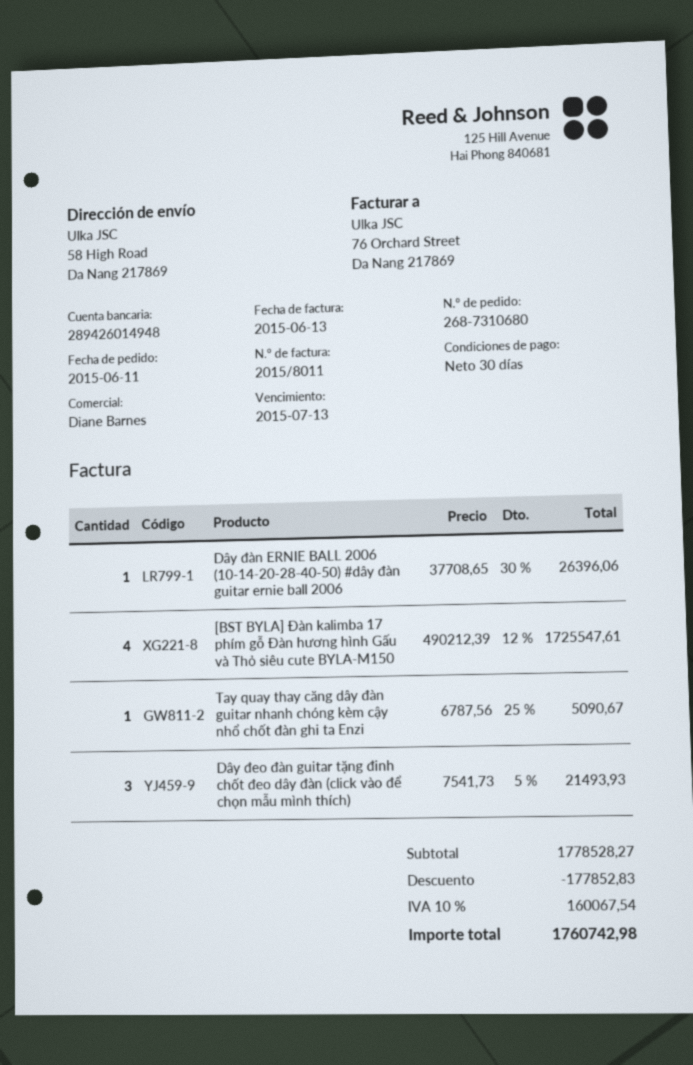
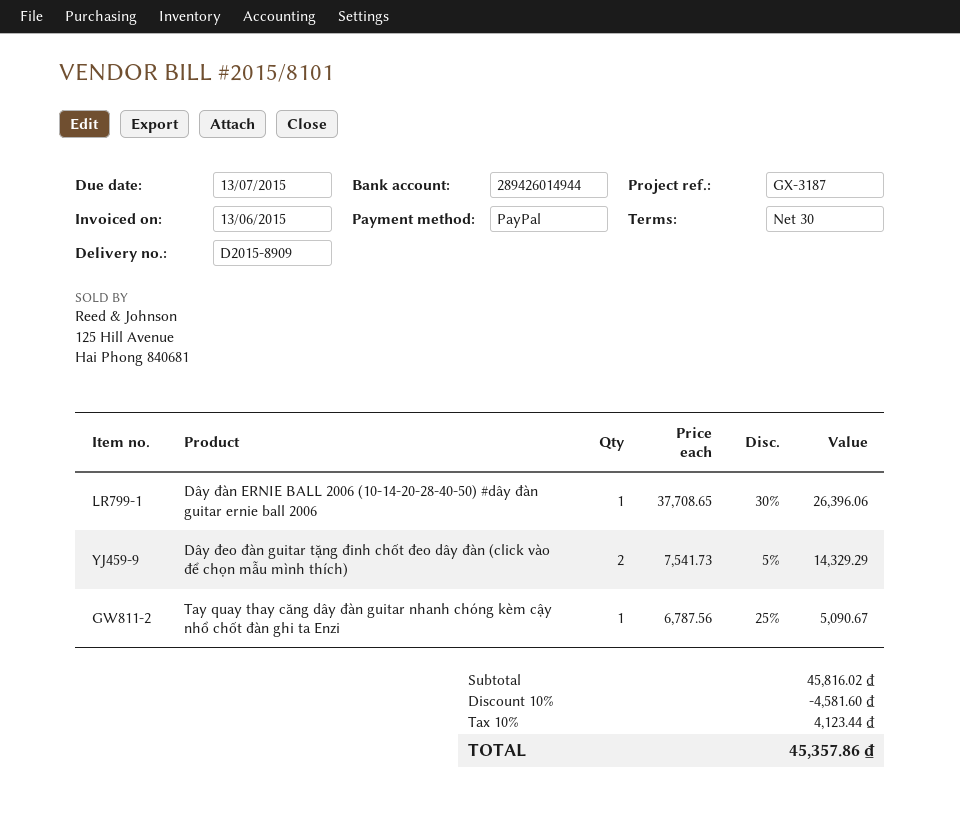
invoice number: 2015/8011 -> 2015/8101
bank account: 289426014948 -> 289426014944
[BST BYLA] Đàn kalimba 17 phím gỗ Đàn hương hình Gấu và Thỏ siêu cute BYLA-M150: 4 x 490212.39 - 12% = 1725547.61 -> none
Dây đeo đàn guitar tặng đinh chốt đeo dây đàn (click vào để chọn mẫu mình thích): 3 x 7541.73 - 5% = 21493.93 -> 2 x 7541.73 - 5% = 14329.29
subtotal: 1778528.27 -> 45816.02
discount: 177852.83 -> 4581.60
tax: 10% = 160067.54 -> 10% = 4123.44
total: 1760742.98 -> 45357.86

